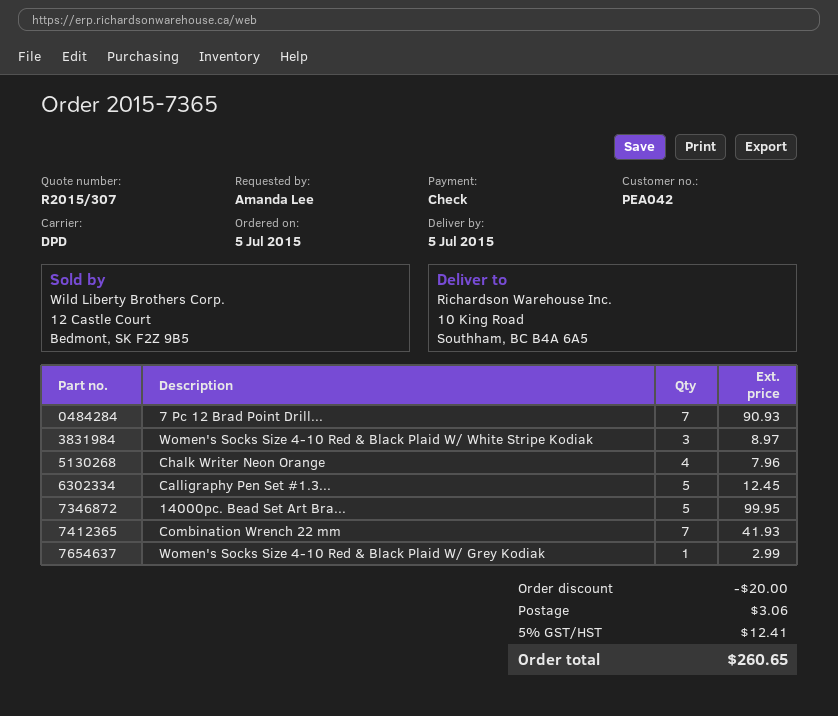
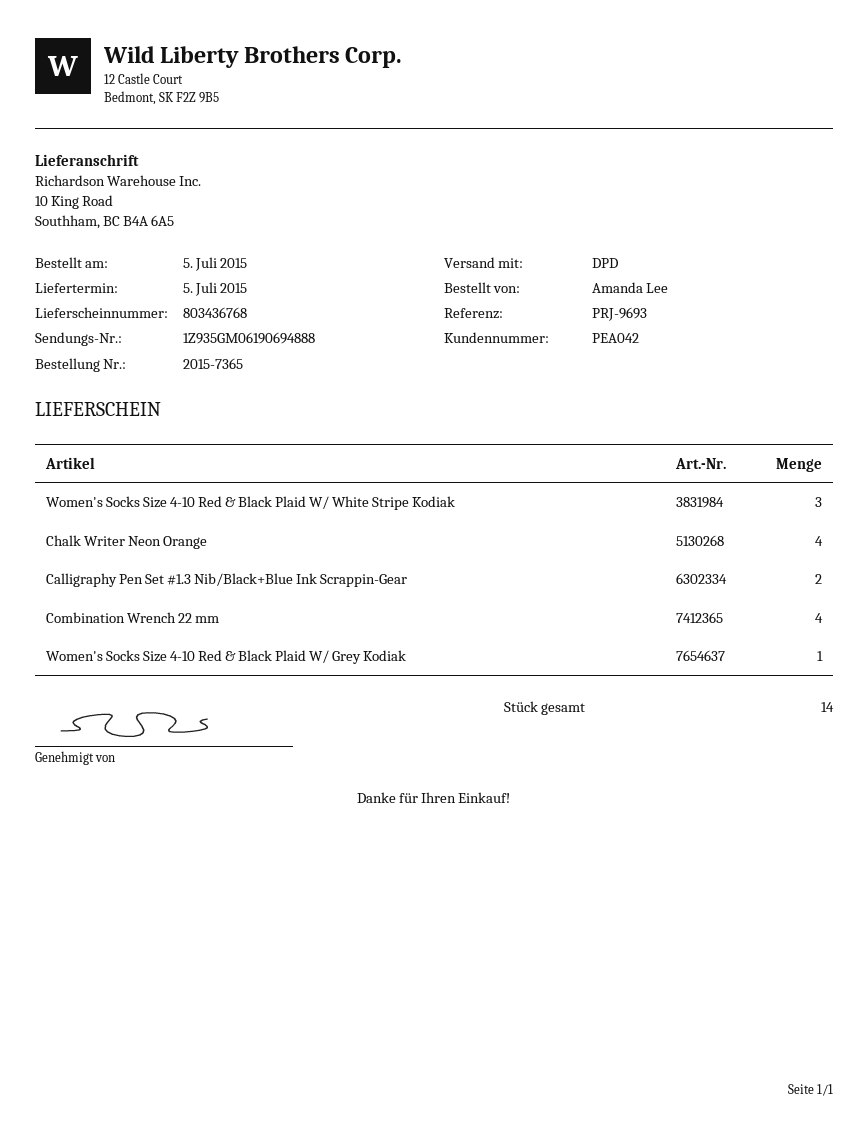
7 Pc 12 Brad Point Drill...: 7 -> none
Calligraphy Pen Set #1.3...: 5 -> 2
14000pc. Bead Set Art Bra...: 5 -> none
Combination Wrench 22 mm: 7 -> 4

